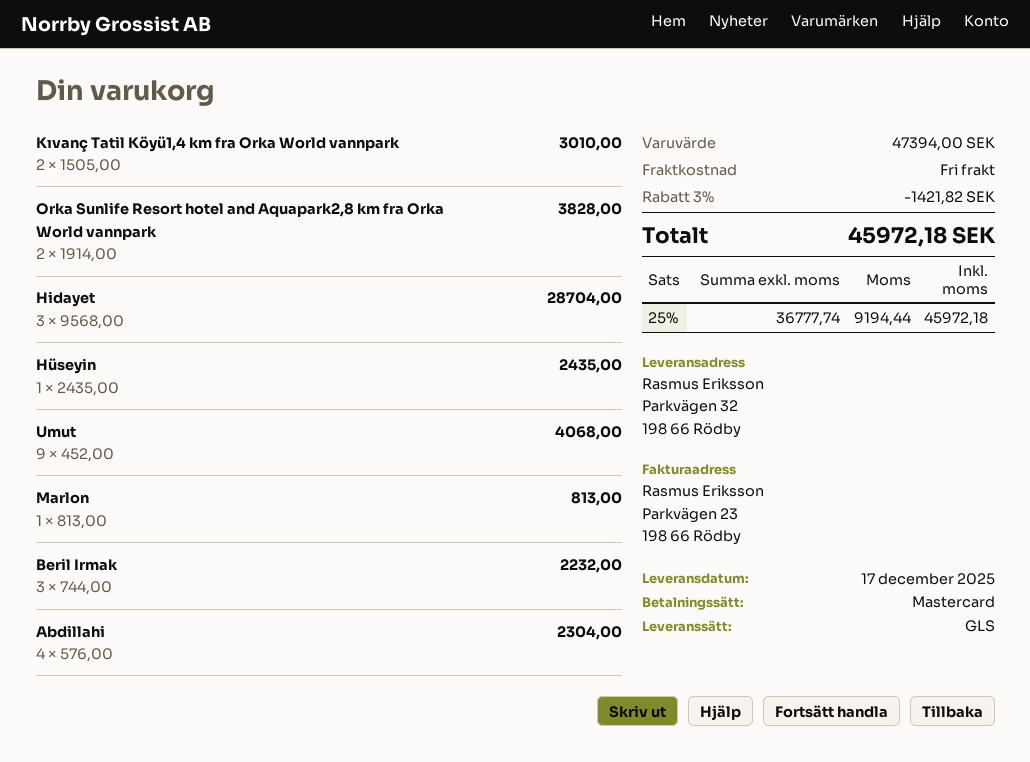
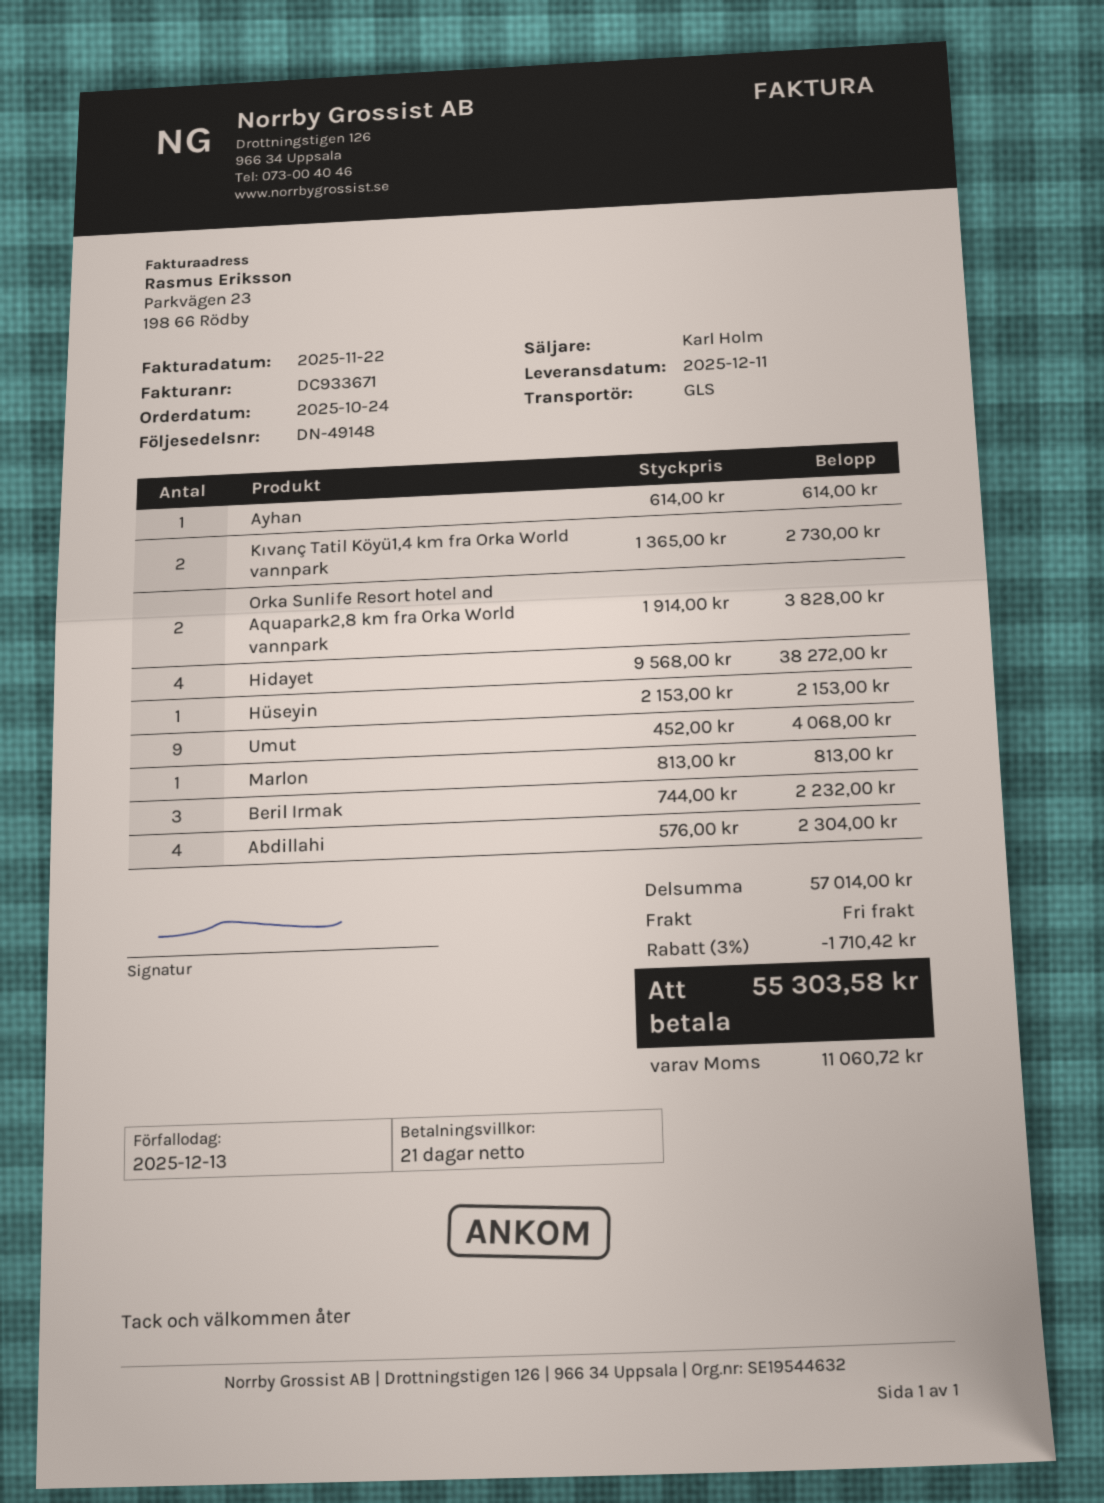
delivery date: 2025-12-17 -> 2025-12-11
Kıvanç Tatil Köyü1,4 km fra Orka World vannpark: 2 x 1505.00 = 3010.00 -> 2 x 1365.00 = 2730.00
Hidayet: 3 x 9568.00 = 28704.00 -> 4 x 9568.00 = 38272.00
Hüseyin: 1 x 2435.00 = 2435.00 -> 1 x 2153.00 = 2153.00
Ayhan: none -> 1 x 614.00 = 614.00
subtotal: 47394.00 -> 57014.00
discount: 3% = 1421.82 -> 3% = 1710.42
tax: 9194.44 -> 11060.72
total: 45972.18 -> 55303.58

